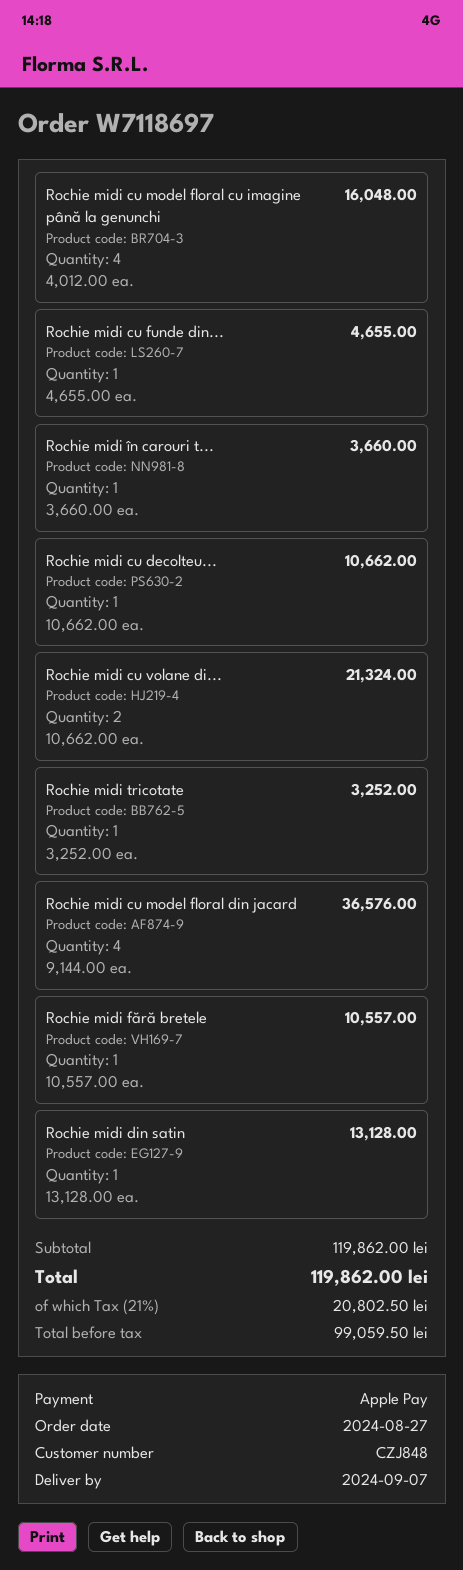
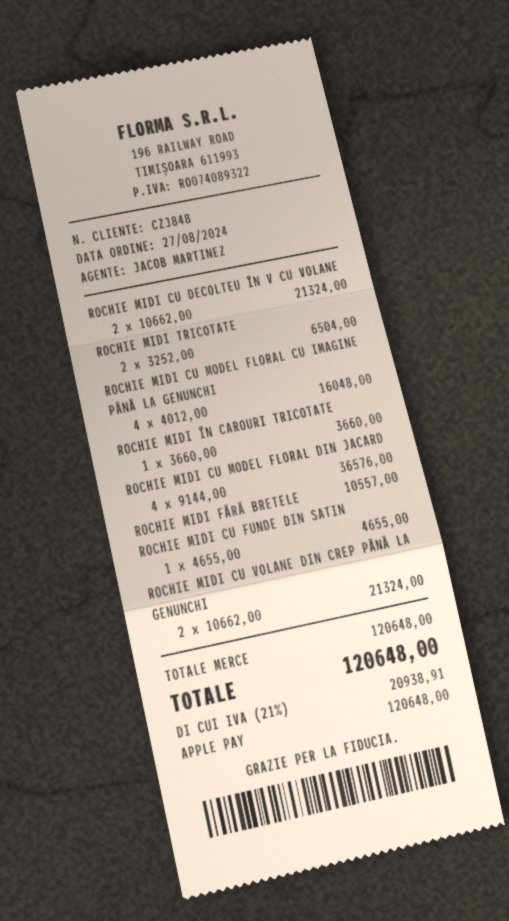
Rochie midi cu decolteu...: 1 x 10662.00 = 10662.00 -> 2 x 10662.00 = 21324.00
Rochie midi tricotate: 1 x 3252.00 = 3252.00 -> 2 x 3252.00 = 6504.00
Rochie midi din satin: 1 x 13128.00 = 13128.00 -> none
subtotal: 119862.00 -> 120648.00
tax: 21% = 20802.50 -> 21% = 20938.91
total: 119862.00 -> 120648.00

